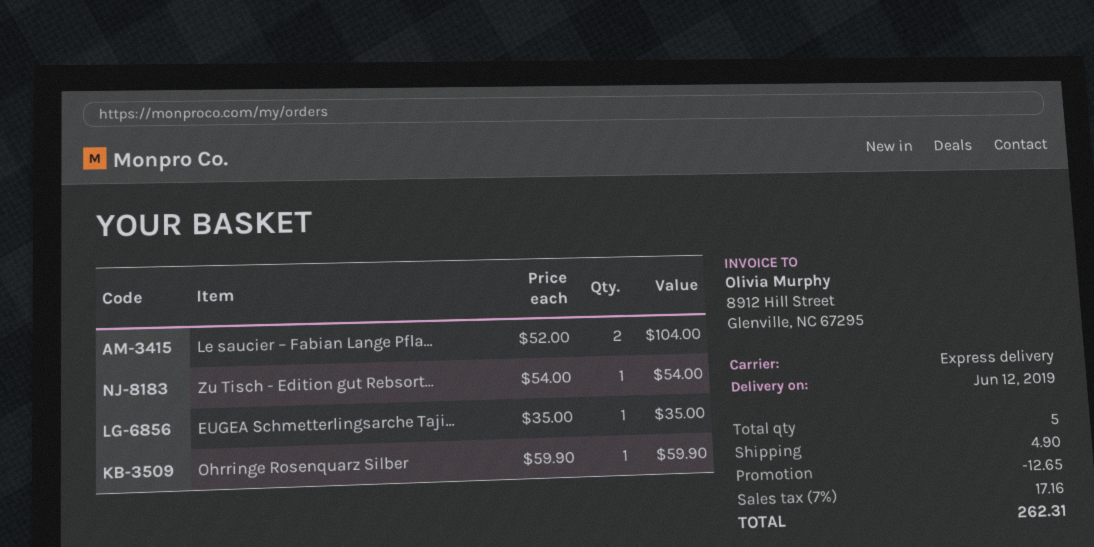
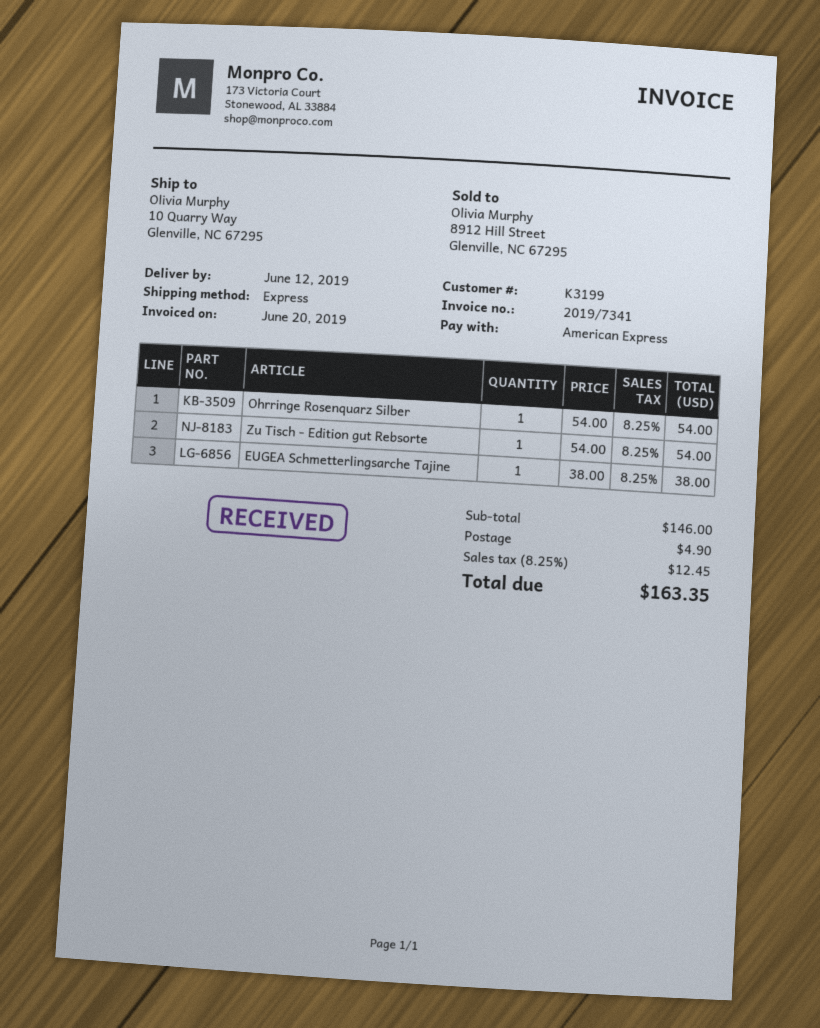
Le saucier – Fabian Lange Pfla...: 2 x 52.00 = 104.00 -> none
EUGEA Schmetterlingsarche Taji...: 1 x 35.00 = 35.00 -> 1 x 38.00 = 38.00
Ohrringe Rosenquarz Silber: 1 x 59.90 = 59.90 -> 1 x 54.00 = 54.00
discount: 12.65 -> none
tax: 7% = 17.16 -> 8.25% = 12.45
total: 262.31 -> 163.35

